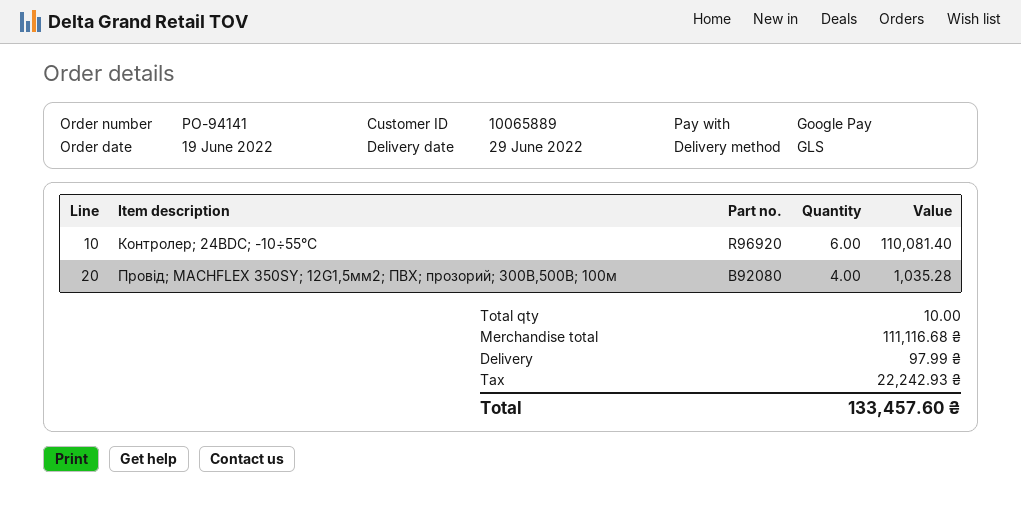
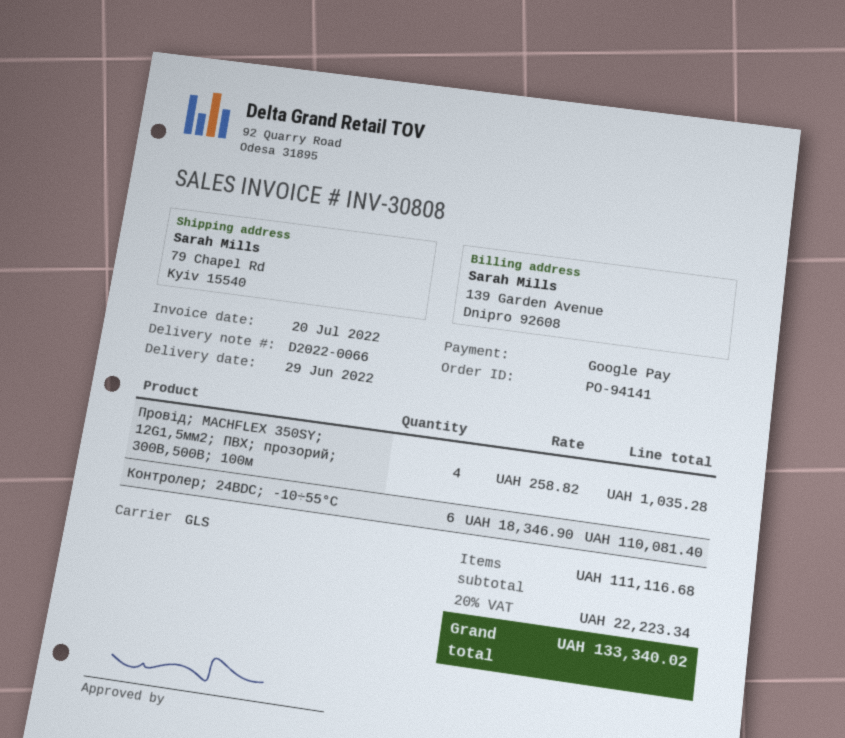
shipping: 97.99 -> none
tax: 22242.93 -> 22223.34
total: 133457.60 -> 133340.02

